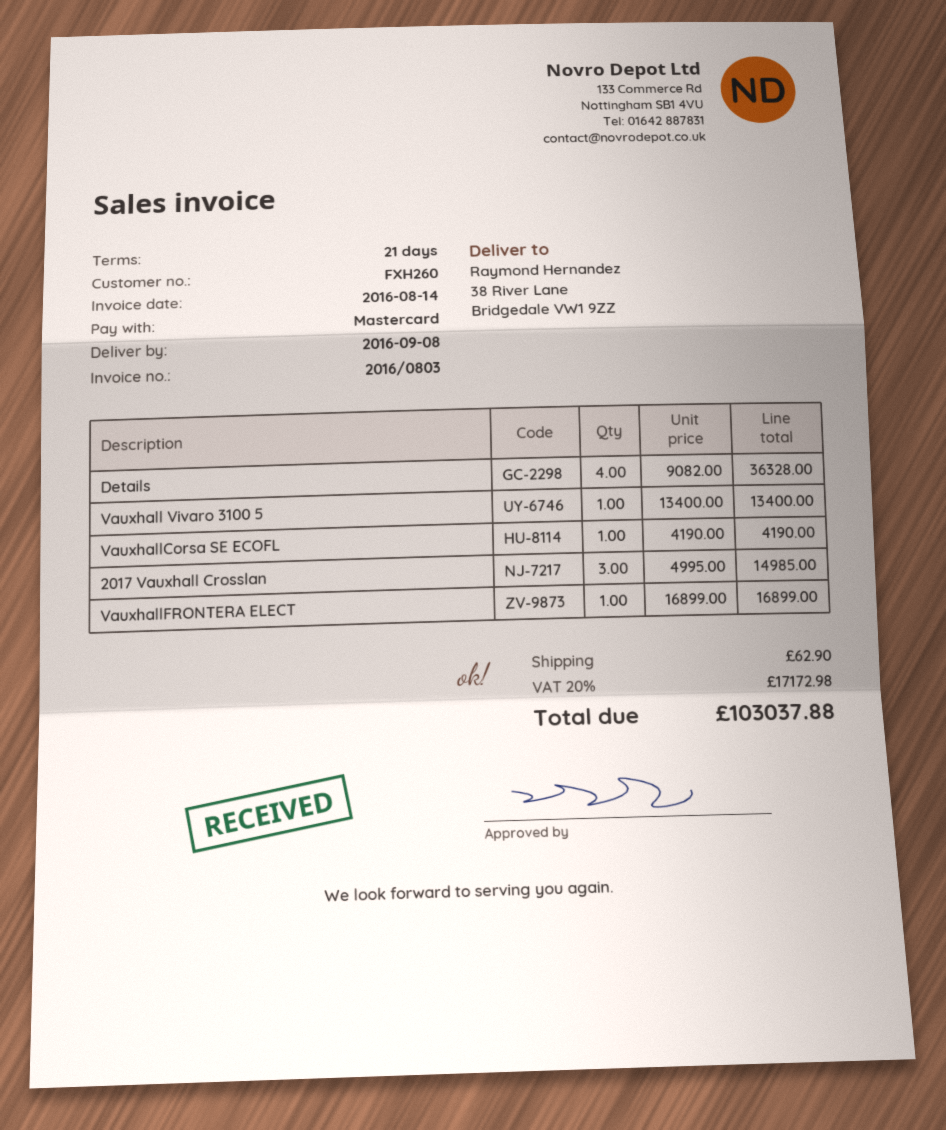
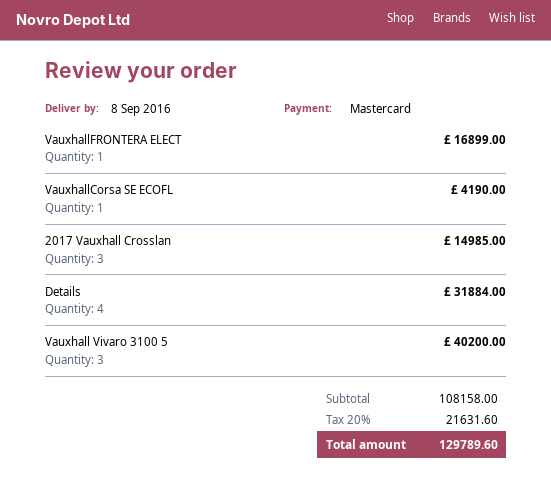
Details: 4 for 36328.00 -> 4 for 31884.00
Vauxhall Vivaro 3100 5: 1 for 13400.00 -> 3 for 40200.00
shipping: 62.90 -> none
tax: 20% = 17172.98 -> 20% = 21631.60
total: 103037.88 -> 129789.60

